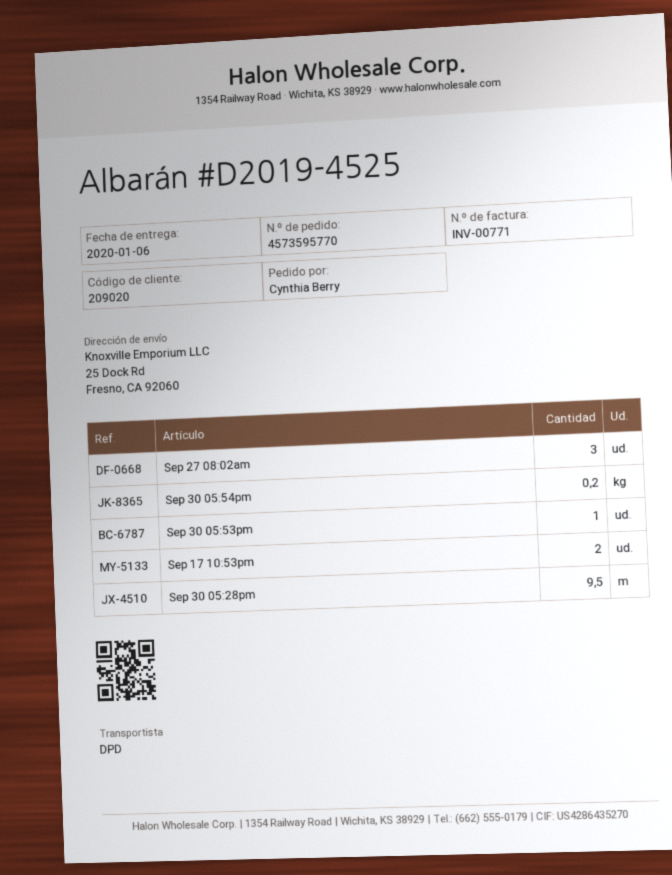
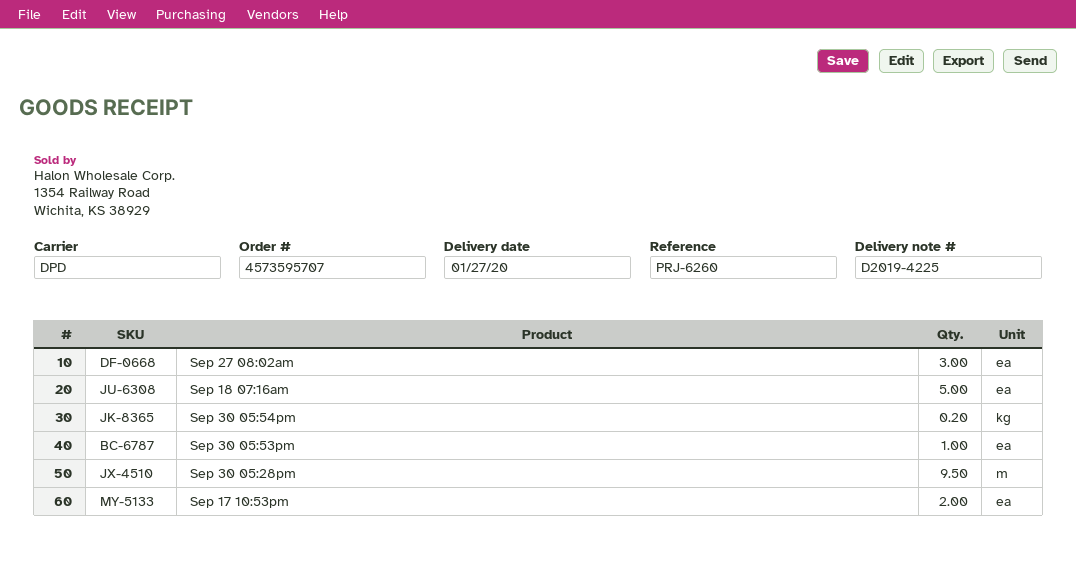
order number: 4573595770 -> 4573595707
delivery note number: D2019-4525 -> D2019-4225
delivery date: 2020-01-06 -> 2020-01-27
Sep 18 07:16am: none -> 5

